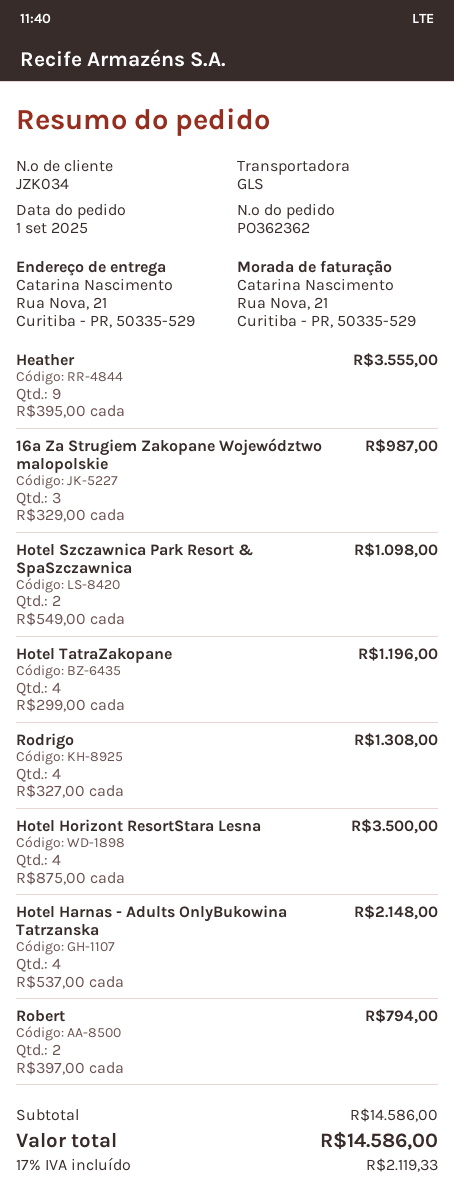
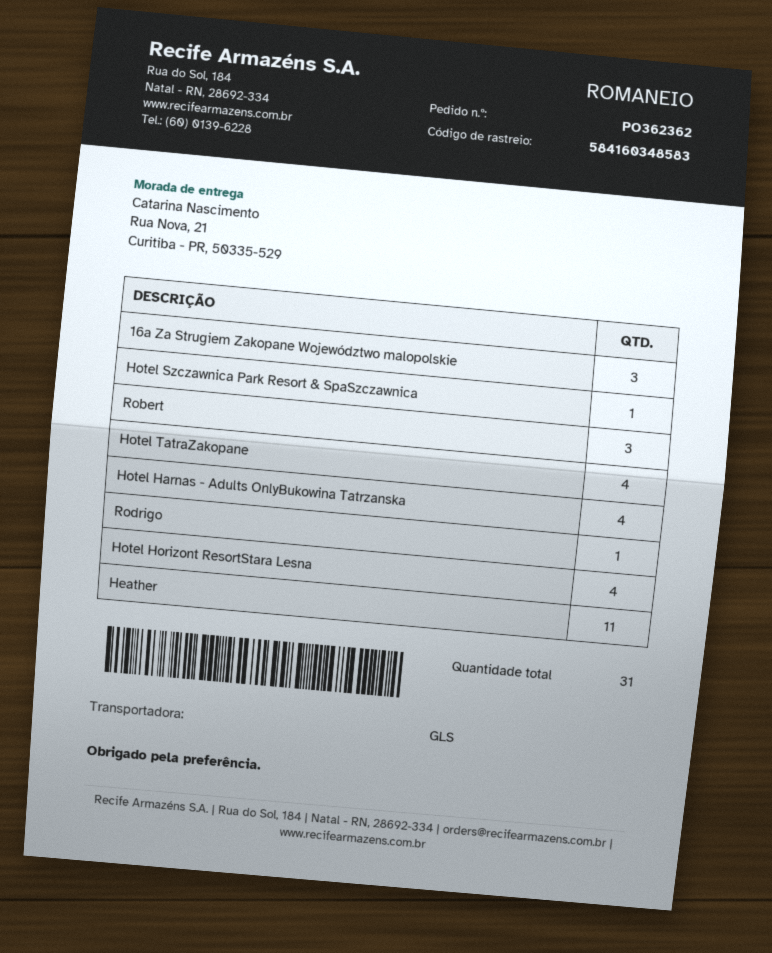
Heather: 9 -> 11
Hotel Szczawnica Park Resort & SpaSzczawnica: 2 -> 1
Rodrigo: 4 -> 1
Robert: 2 -> 3

